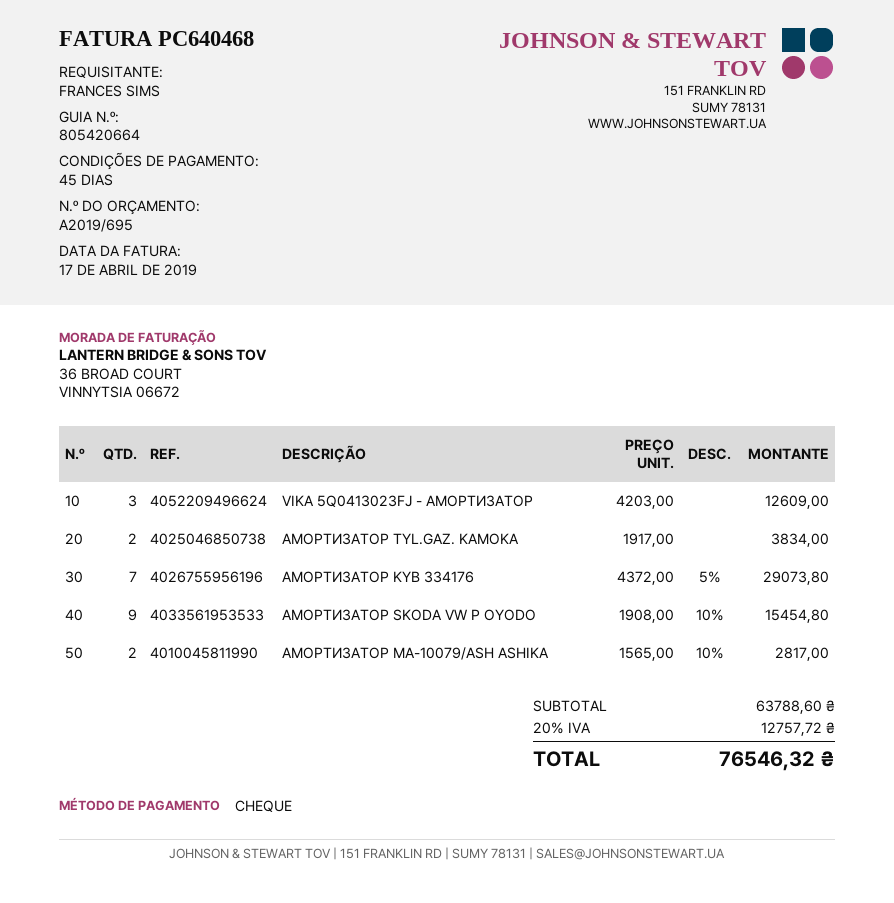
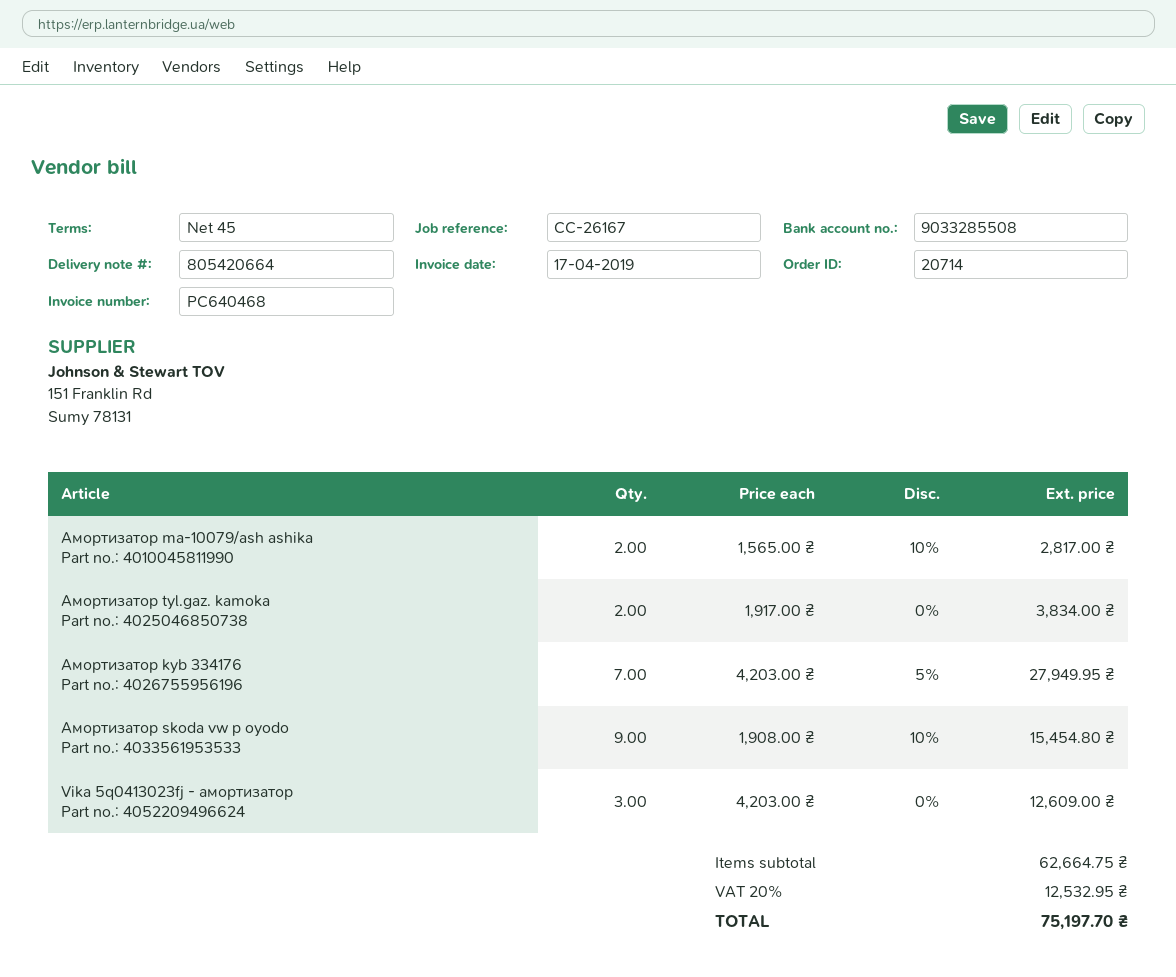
АМОРТИЗАТОР KYB 334176: 7 x 4372.00 - 5% = 29073.80 -> 7 x 4203.00 - 5% = 27949.95
subtotal: 63788.60 -> 62664.75
tax: 20% = 12757.72 -> 20% = 12532.95
total: 76546.32 -> 75197.70

